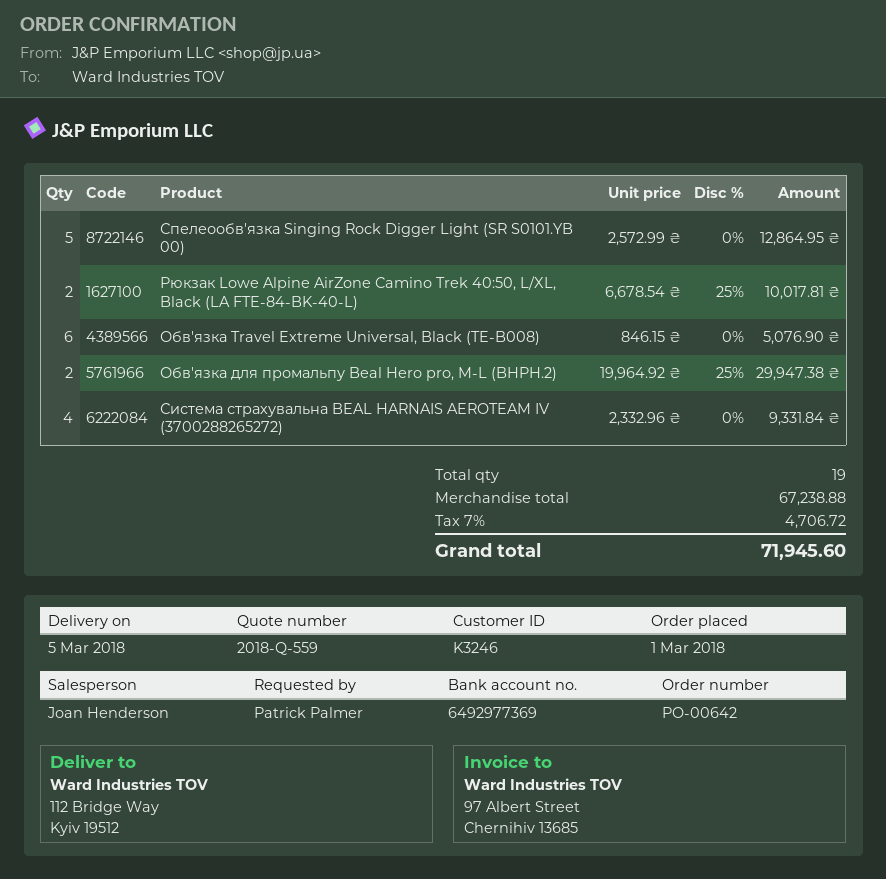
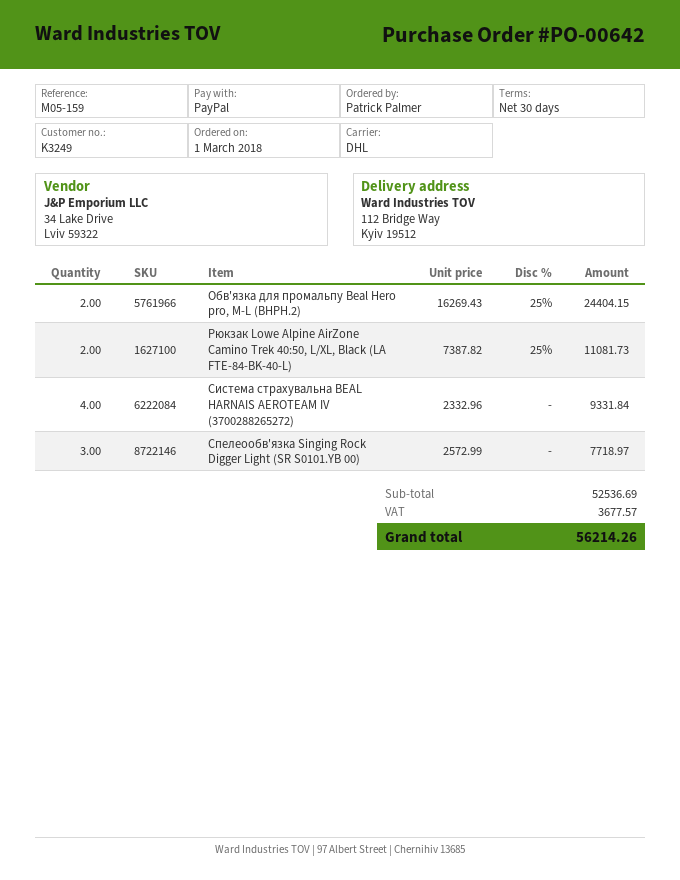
customer number: K3246 -> K3249
Спелеообв'язка Singing Rock Digger Light (SR S0101.YB 00): 5 x 2572.99 = 12864.95 -> 3 x 2572.99 = 7718.97
Рюкзак Lowe Alpine AirZone Camino Trek 40:50, L/XL, Black (LA FTE-84-BK-40-L): 2 x 6678.54 - 25% = 10017.81 -> 2 x 7387.82 - 25% = 11081.73
Обв'язка Travel Extreme Universal, Black (TE-B008): 6 x 846.15 = 5076.90 -> none
Обв'язка для промальпу Beal Hero pro, M-L (BHPH.2): 2 x 19964.92 - 25% = 29947.38 -> 2 x 16269.43 - 25% = 24404.15
subtotal: 67238.88 -> 52536.69
tax: 4706.72 -> 3677.57
total: 71945.60 -> 56214.26

